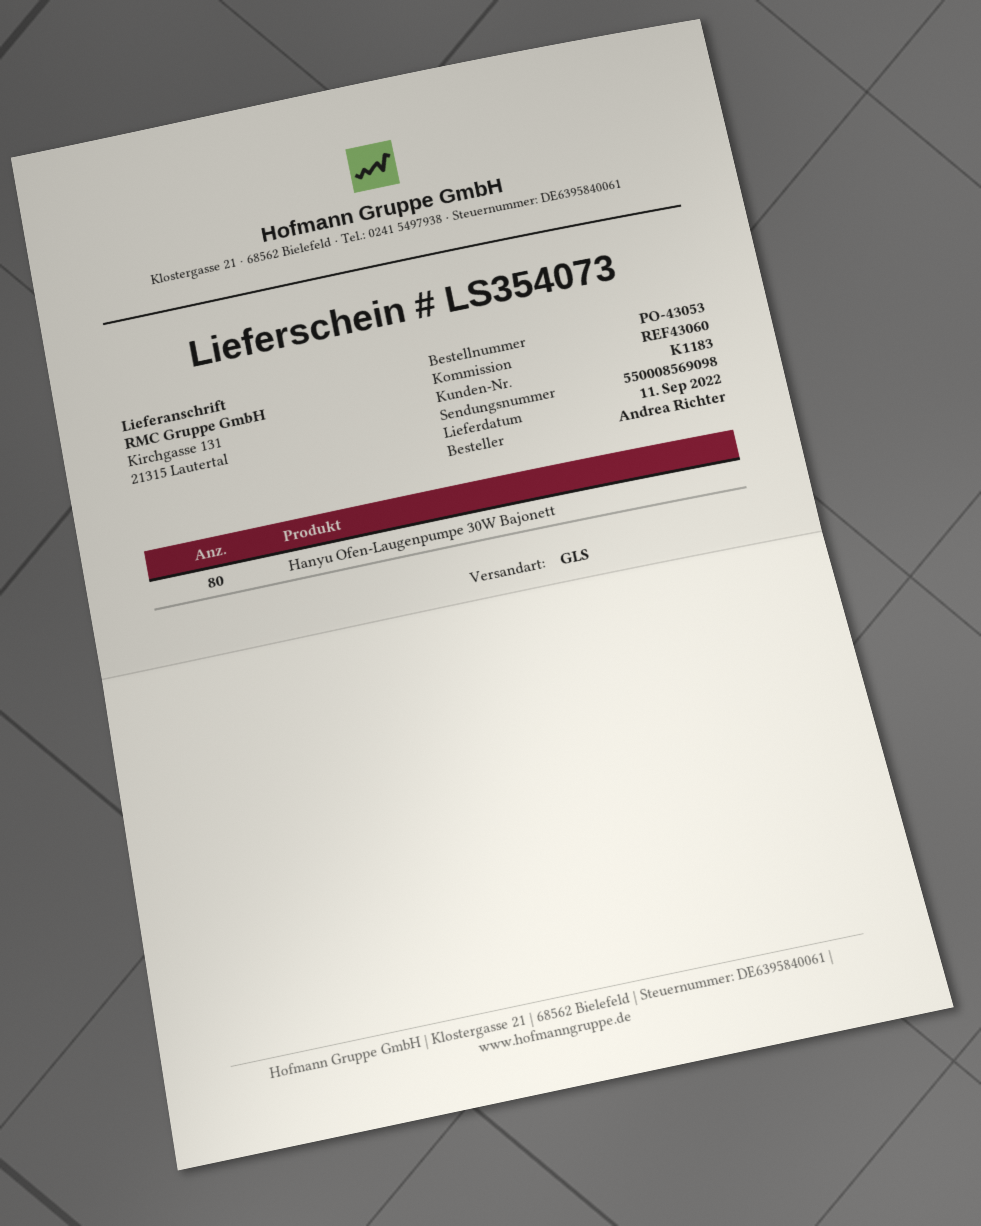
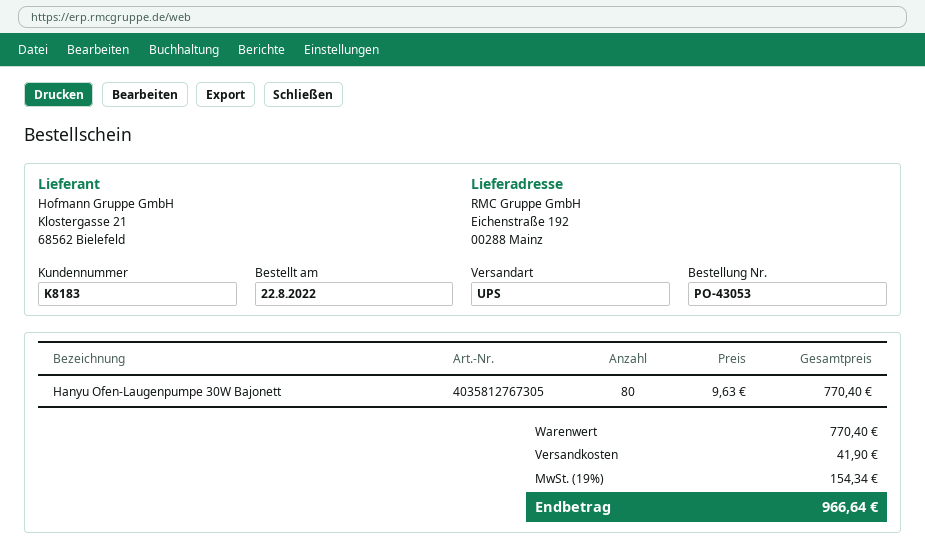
customer number: K1183 -> K8183
shipping method: GLS -> UPS
ship to: Kirchgasse 131, 21315 Lautertal -> Eichenstraße 192, 00288 Mainz

